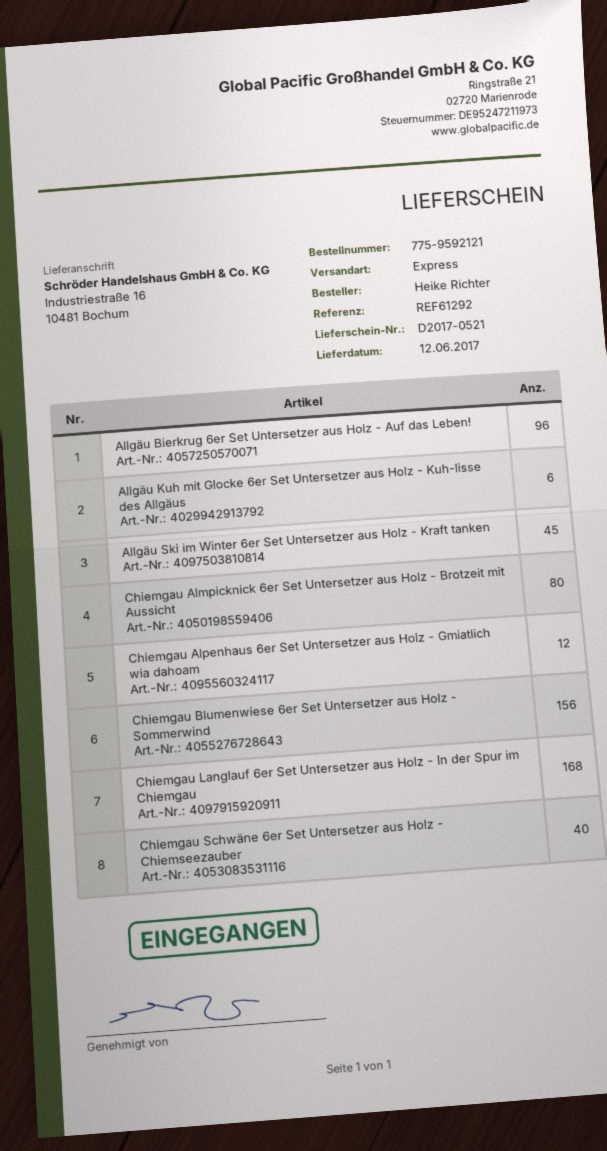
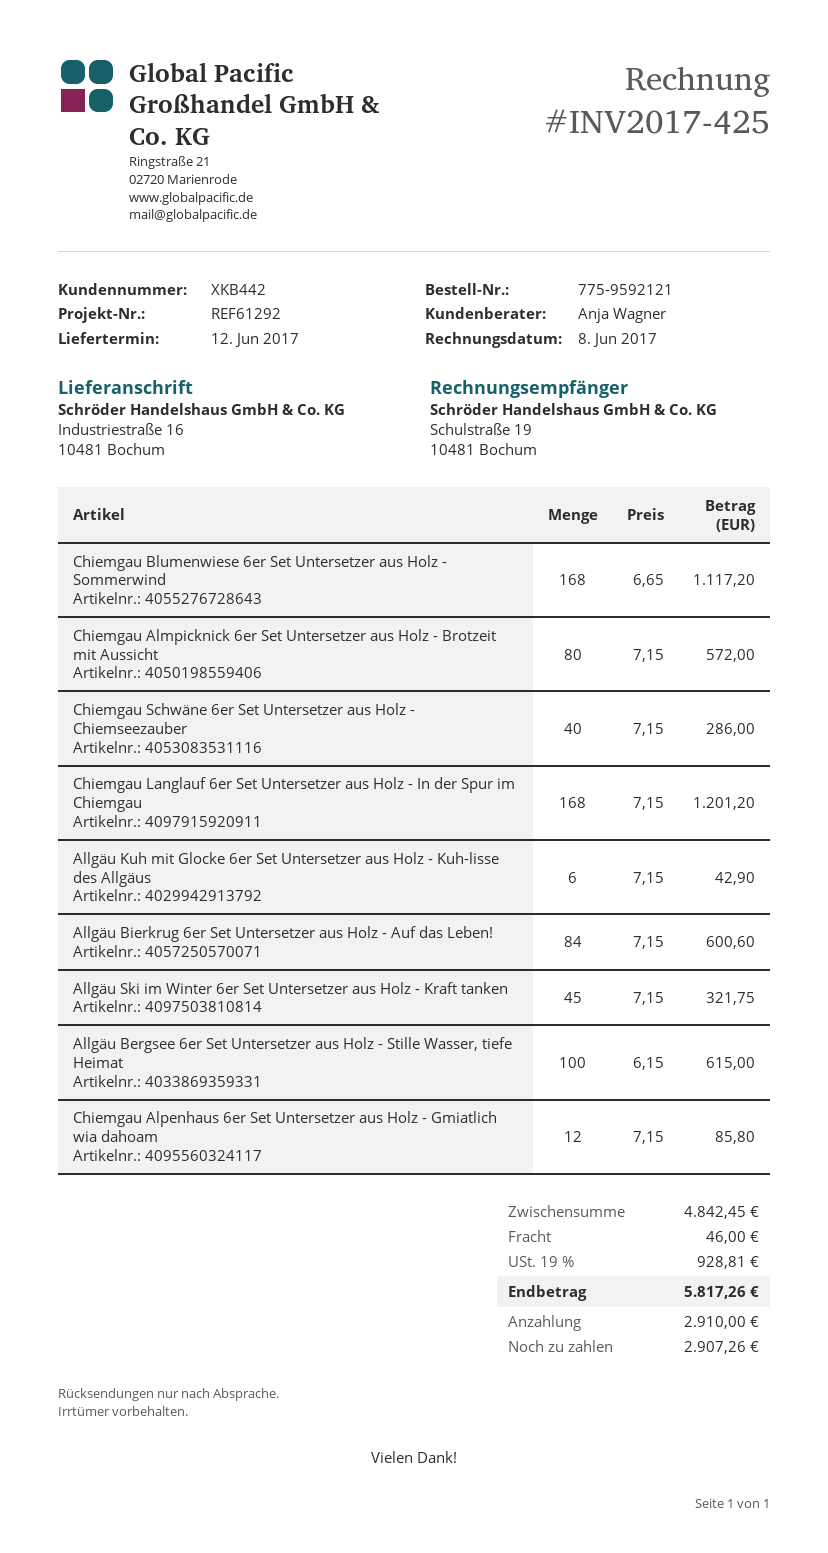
Allgäu Bierkrug 6er Set Untersetzer aus Holz - Auf das Leben!: 96 -> 84
Chiemgau Blumenwiese 6er Set Untersetzer aus Holz - Sommerwind: 156 -> 168
Allgäu Bergsee 6er Set Untersetzer aus Holz - Stille Wasser, tiefe Heimat: none -> 100

